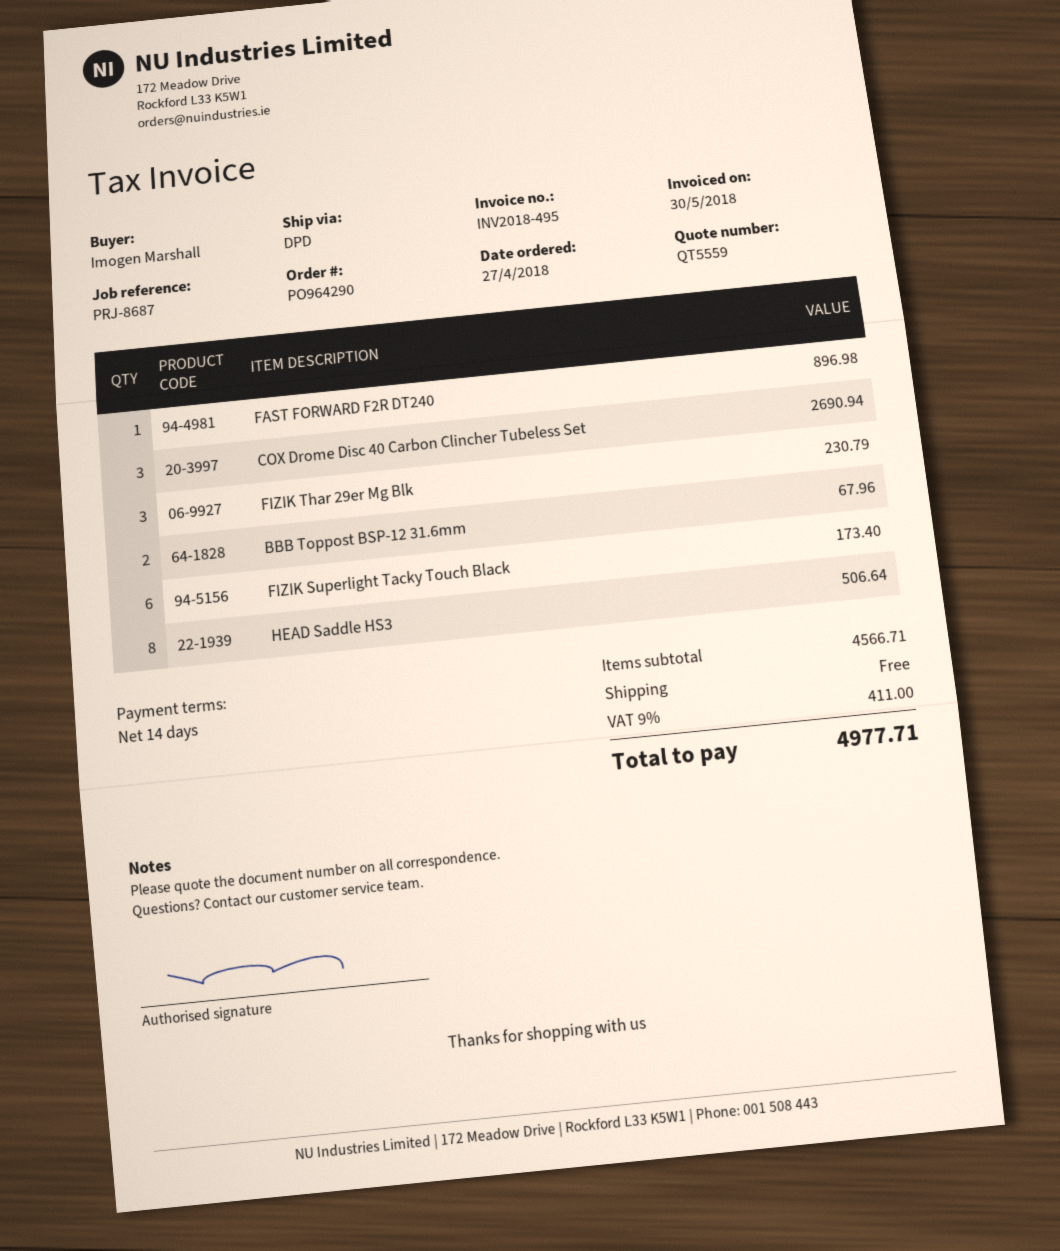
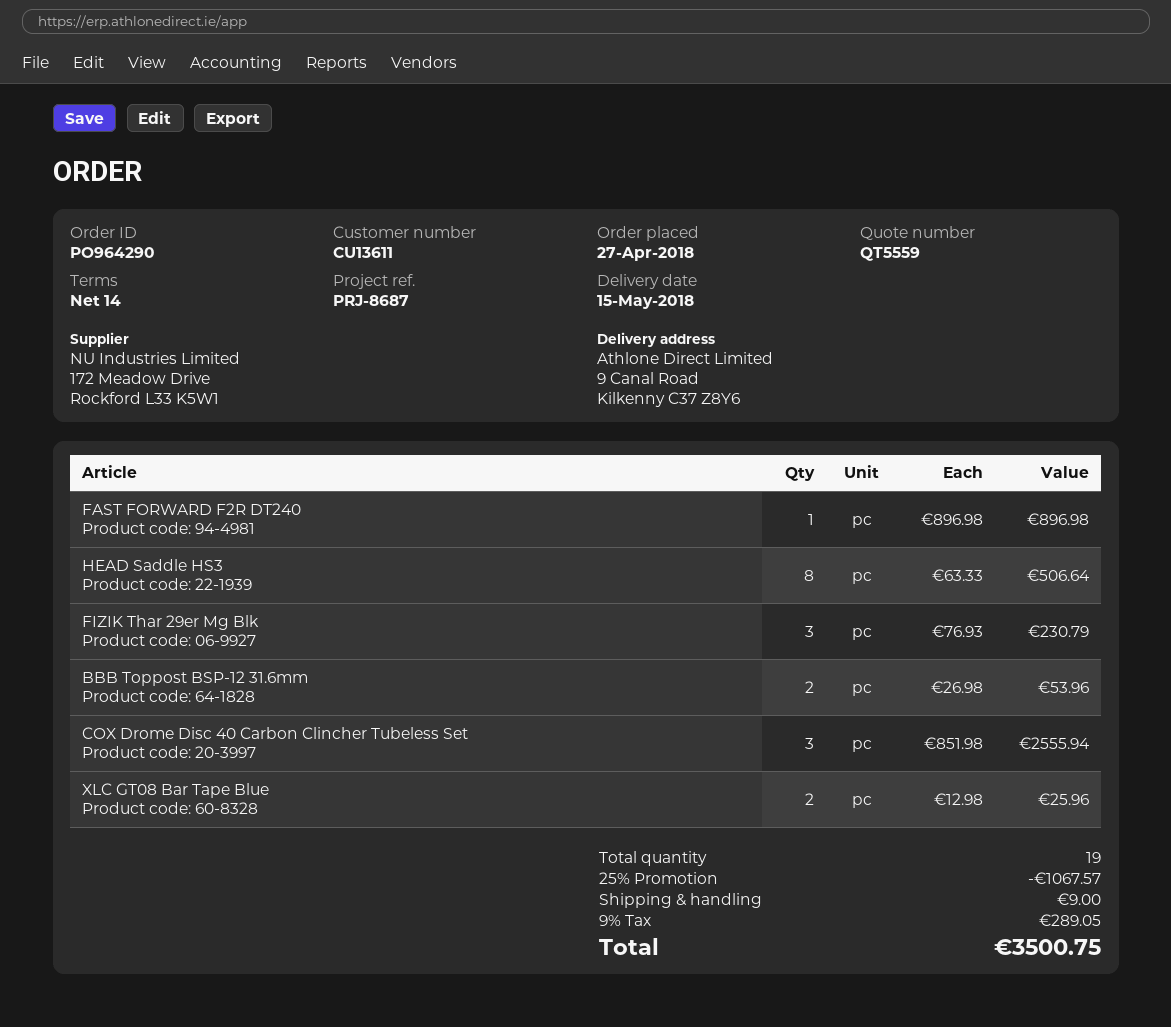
COX Drome Disc 40 Carbon Clincher Tubeless Set: 3 for 2690.94 -> 3 for 2555.94
BBB Toppost BSP-12 31.6mm: 2 for 67.96 -> 2 for 53.96
FIZIK Superlight Tacky Touch Black: 6 for 173.40 -> none
XLC GT08 Bar Tape Blue: none -> 2 for 25.96
discount: none -> 25% = 1067.57
shipping: 0.00 -> 9.00
tax: 9% = 411.00 -> 9% = 289.05
total: 4977.71 -> 3500.75

